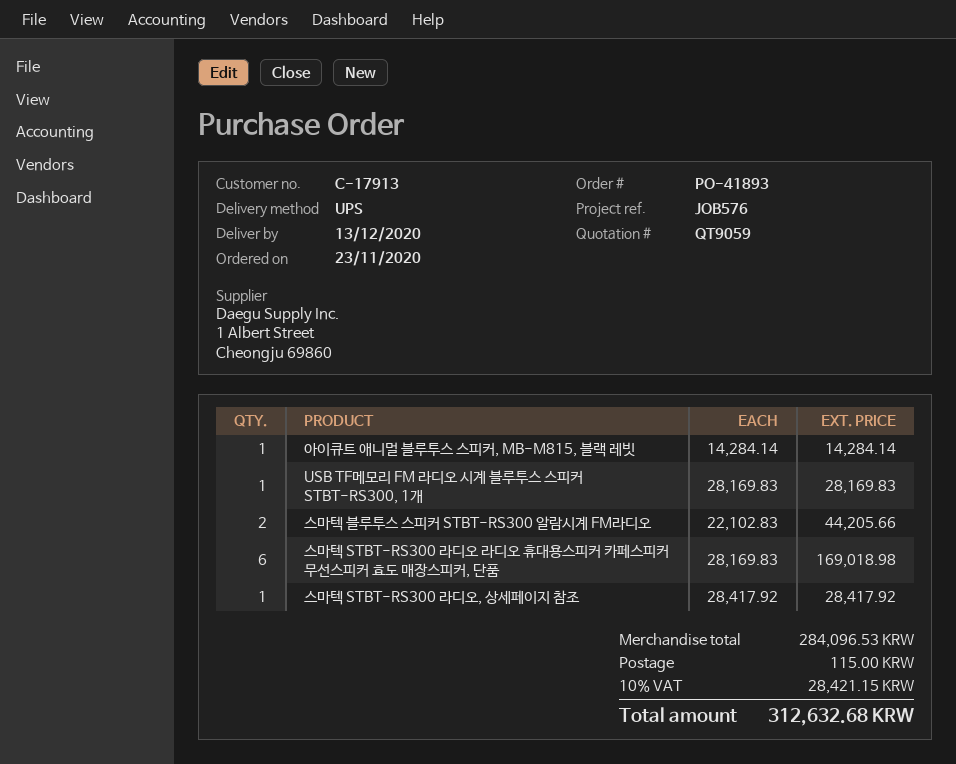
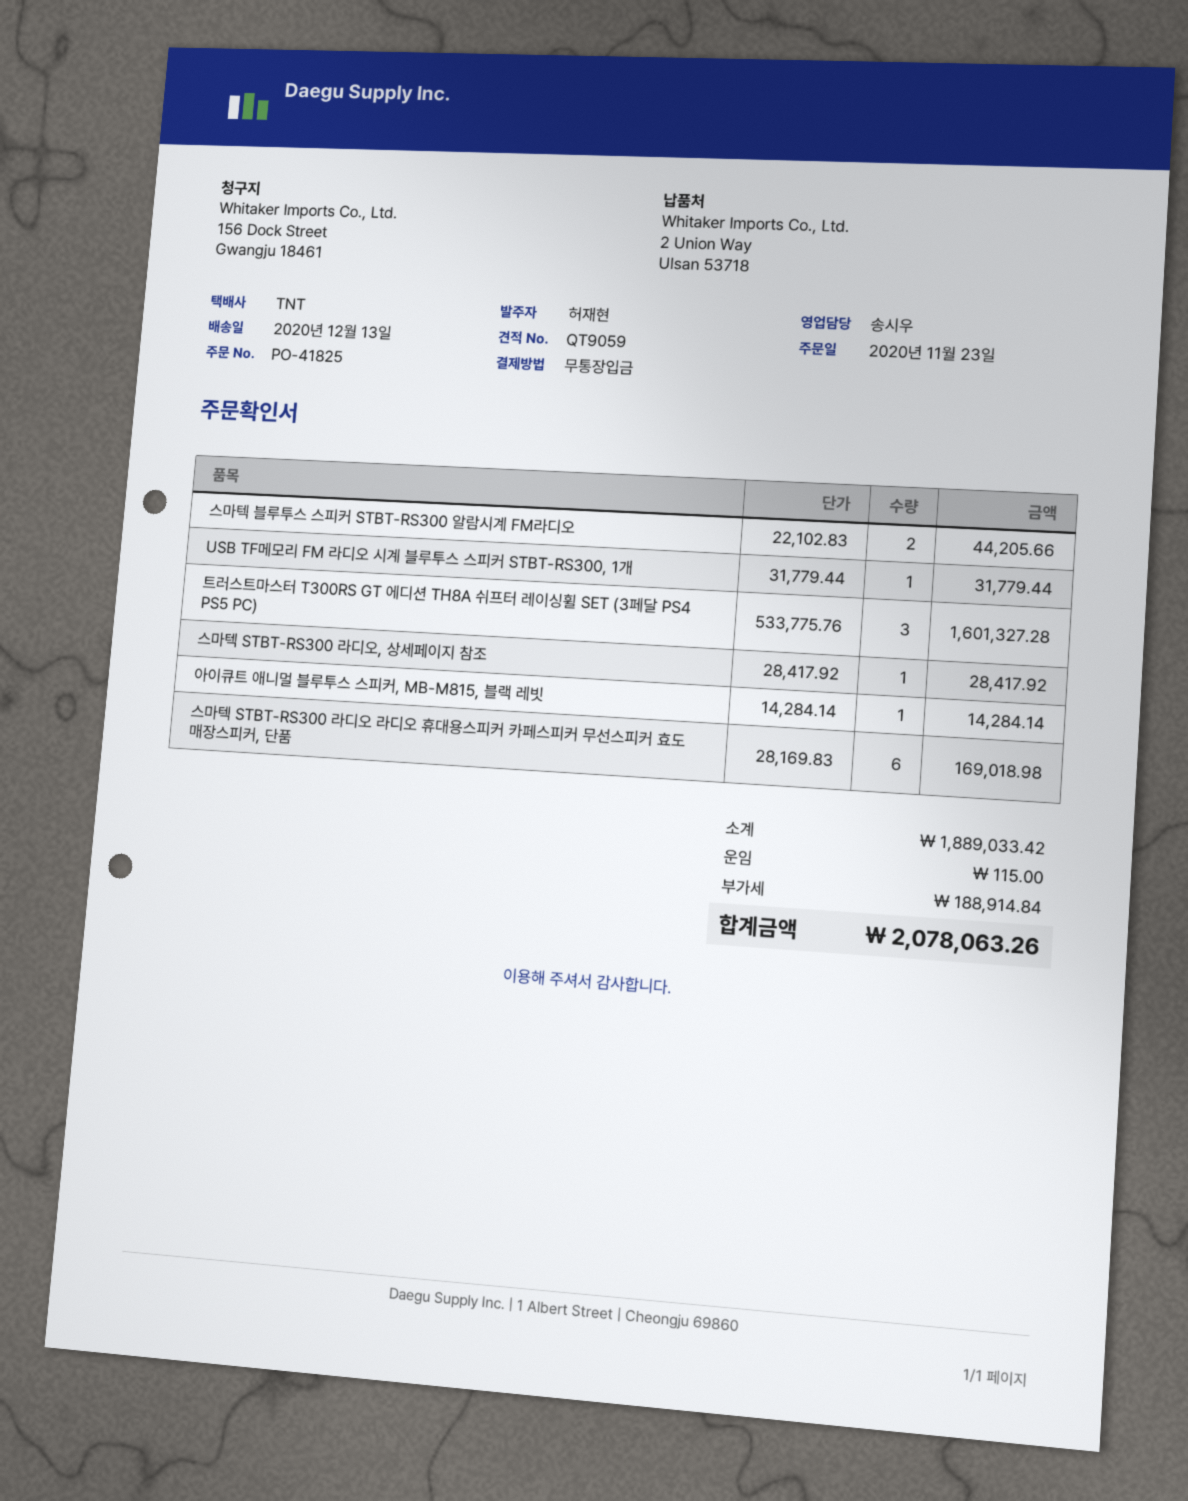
order number: PO-41893 -> PO-41825
shipping method: UPS -> TNT
USB TF메모리 FM 라디오 시계 블루투스 스피커 STBT-RS300, 1개: 1 x 28169.83 = 28169.83 -> 1 x 31779.44 = 31779.44
트러스트마스터 T300RS GT 에디션 TH8A 쉬프터 레이싱휠 SET (3페달 PS4 PS5 PC): none -> 3 x 533775.76 = 1601327.28
subtotal: 284096.53 -> 1889033.42
tax: 28421.15 -> 188914.84
total: 312632.68 -> 2078063.26

